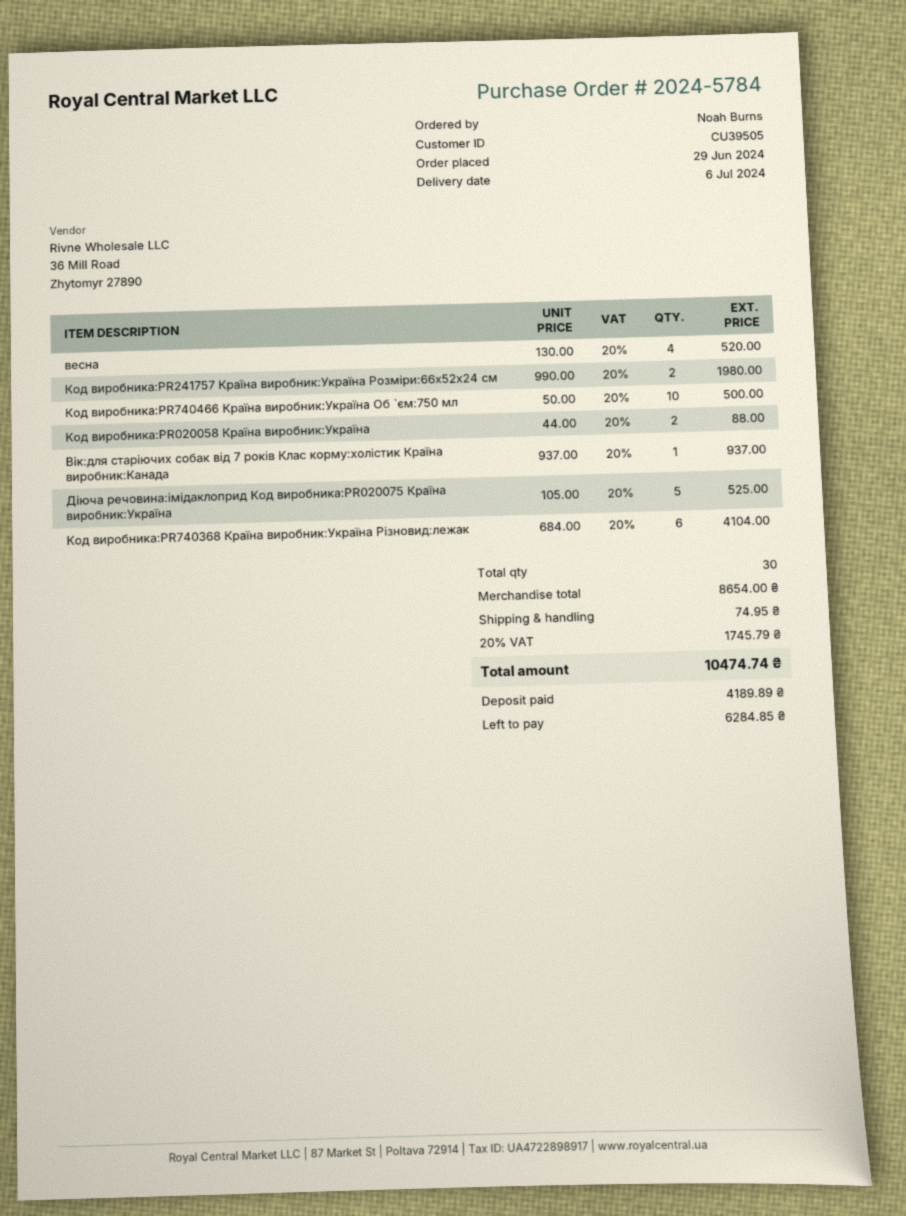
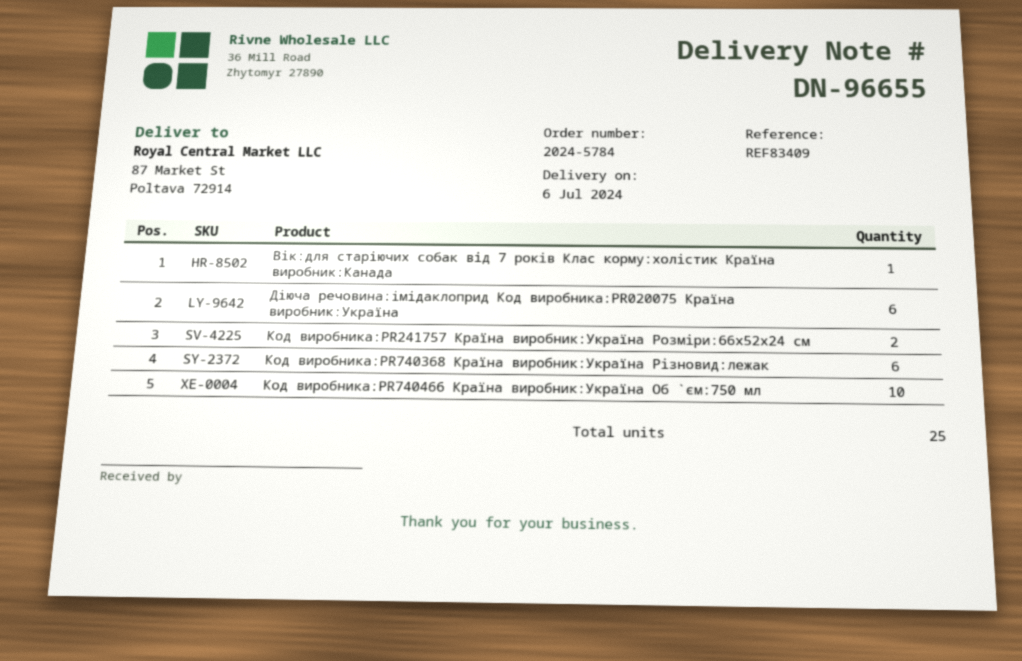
весна: 4 -> none
Код виробника:PR020058 Країна виробник:Україна: 2 -> none
Діюча речовина:імідаклоприд Код виробника:PR020075 Країна виробник:Україна: 5 -> 6
total quantity: 30 -> 25

